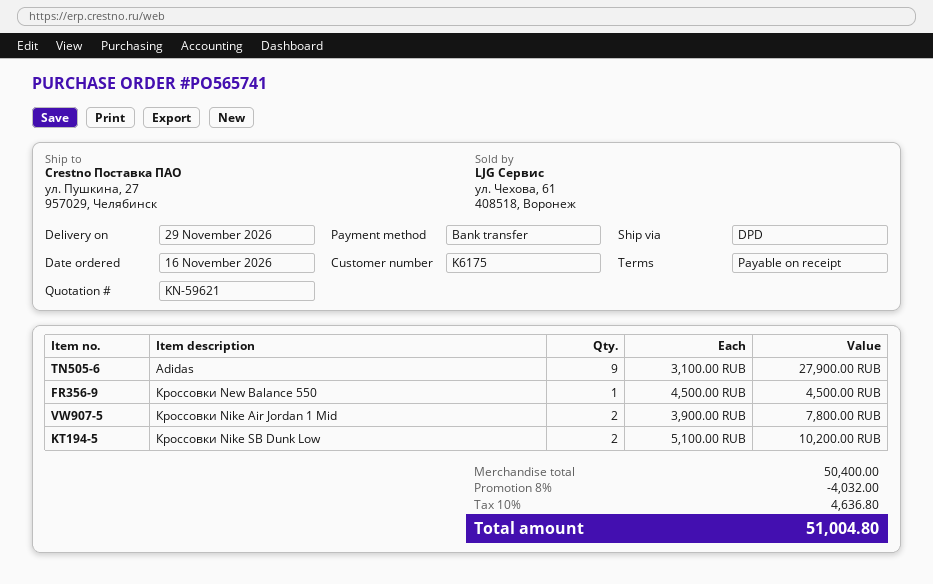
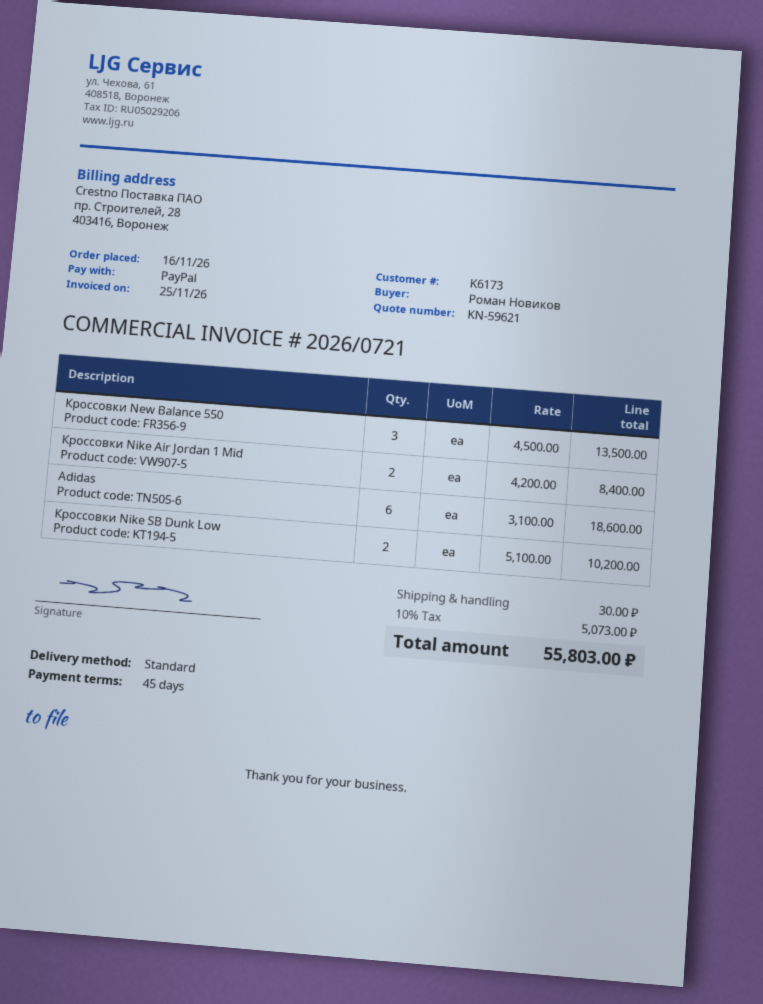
payment terms: on receipt -> 45 days
customer number: K6175 -> K6173
payment method: bank transfer -> PayPal
shipping method: DPD -> standard
Adidas: 9 x 3100.00 = 27900.00 -> 6 x 3100.00 = 18600.00
Кроссовки New Balance 550: 1 x 4500.00 = 4500.00 -> 3 x 4500.00 = 13500.00
Кроссовки Nike Air Jordan 1 Mid: 2 x 3900.00 = 7800.00 -> 2 x 4200.00 = 8400.00
discount: 8% = 4032.00 -> none
shipping: none -> 30.00
tax: 10% = 4636.80 -> 10% = 5073.00
total: 51004.80 -> 55803.00

